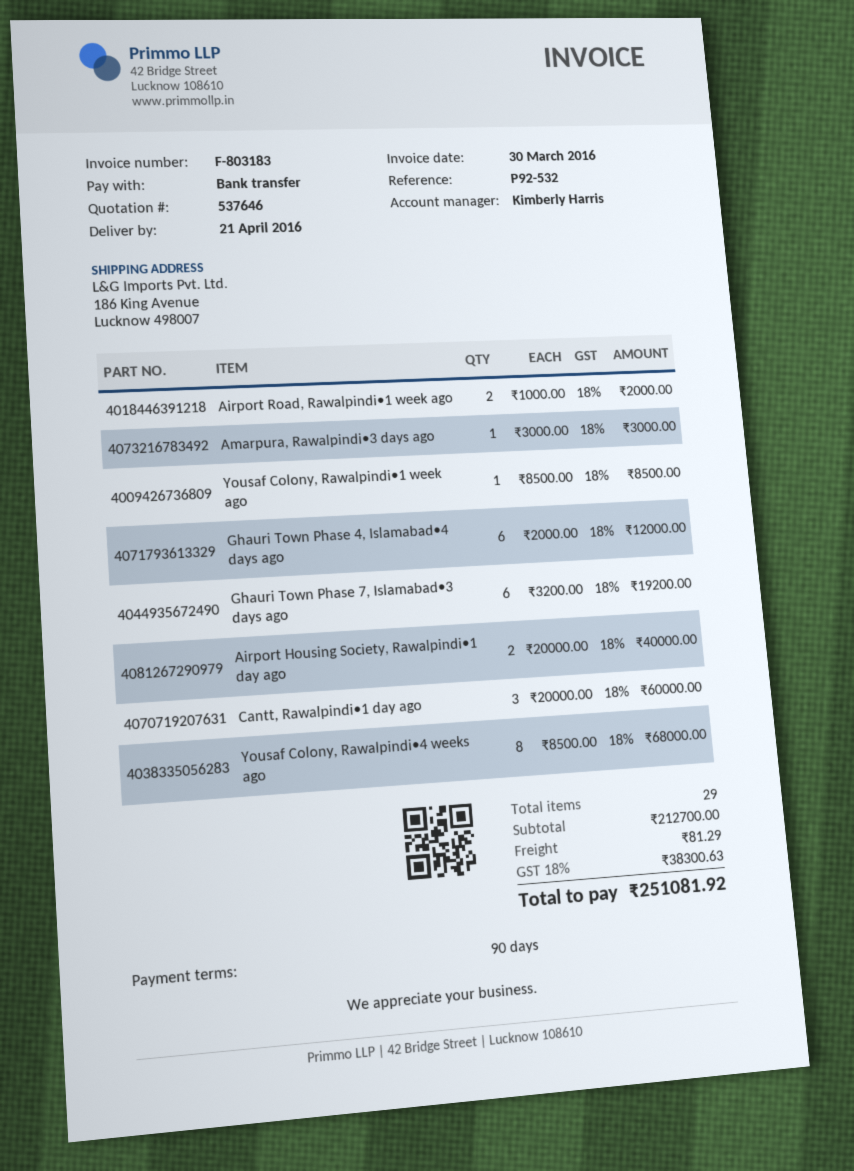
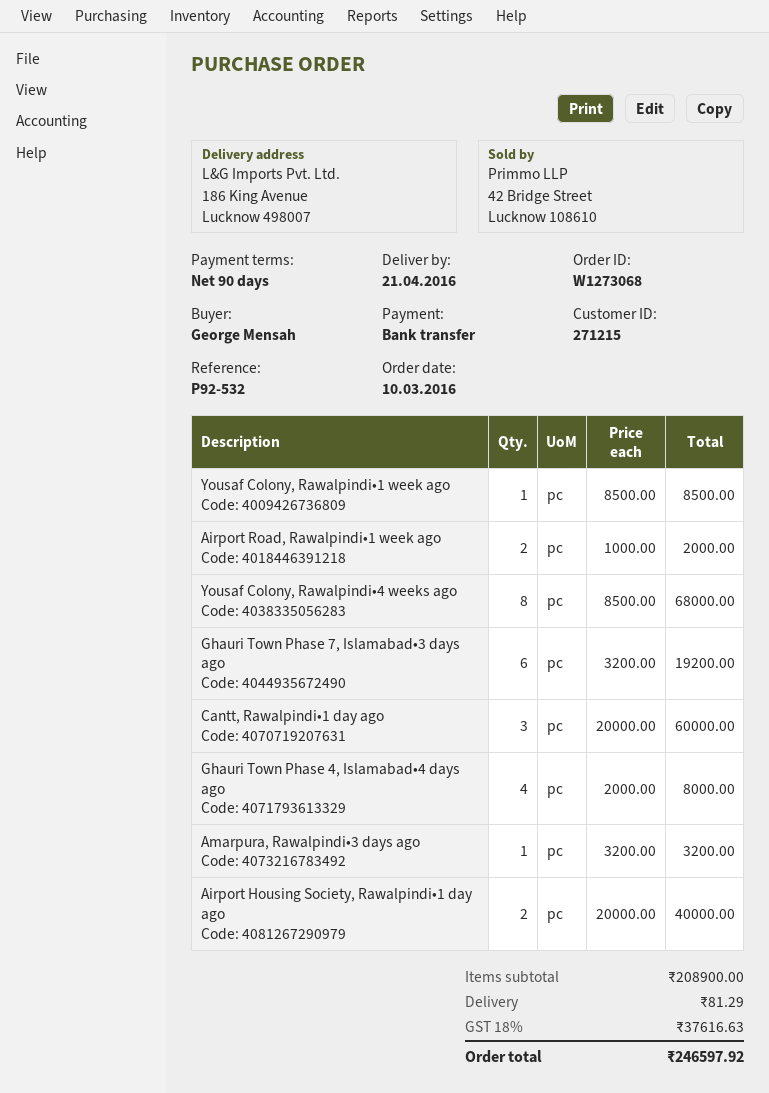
Amarpura, Rawalpindi•3 days ago: 1 x 3000.00 = 3000.00 -> 1 x 3200.00 = 3200.00
Ghauri Town Phase 4, Islamabad•4 days ago: 6 x 2000.00 = 12000.00 -> 4 x 2000.00 = 8000.00
subtotal: 212700.00 -> 208900.00
tax: 18% = 38300.63 -> 18% = 37616.63
total: 251081.92 -> 246597.92

